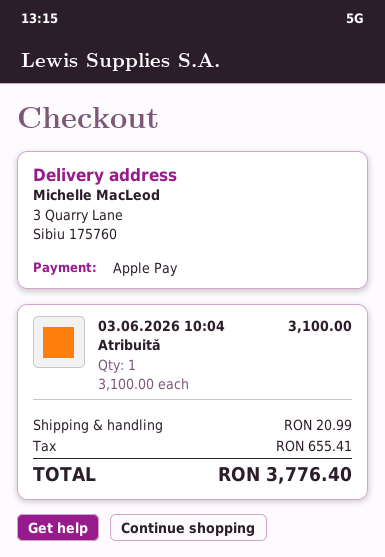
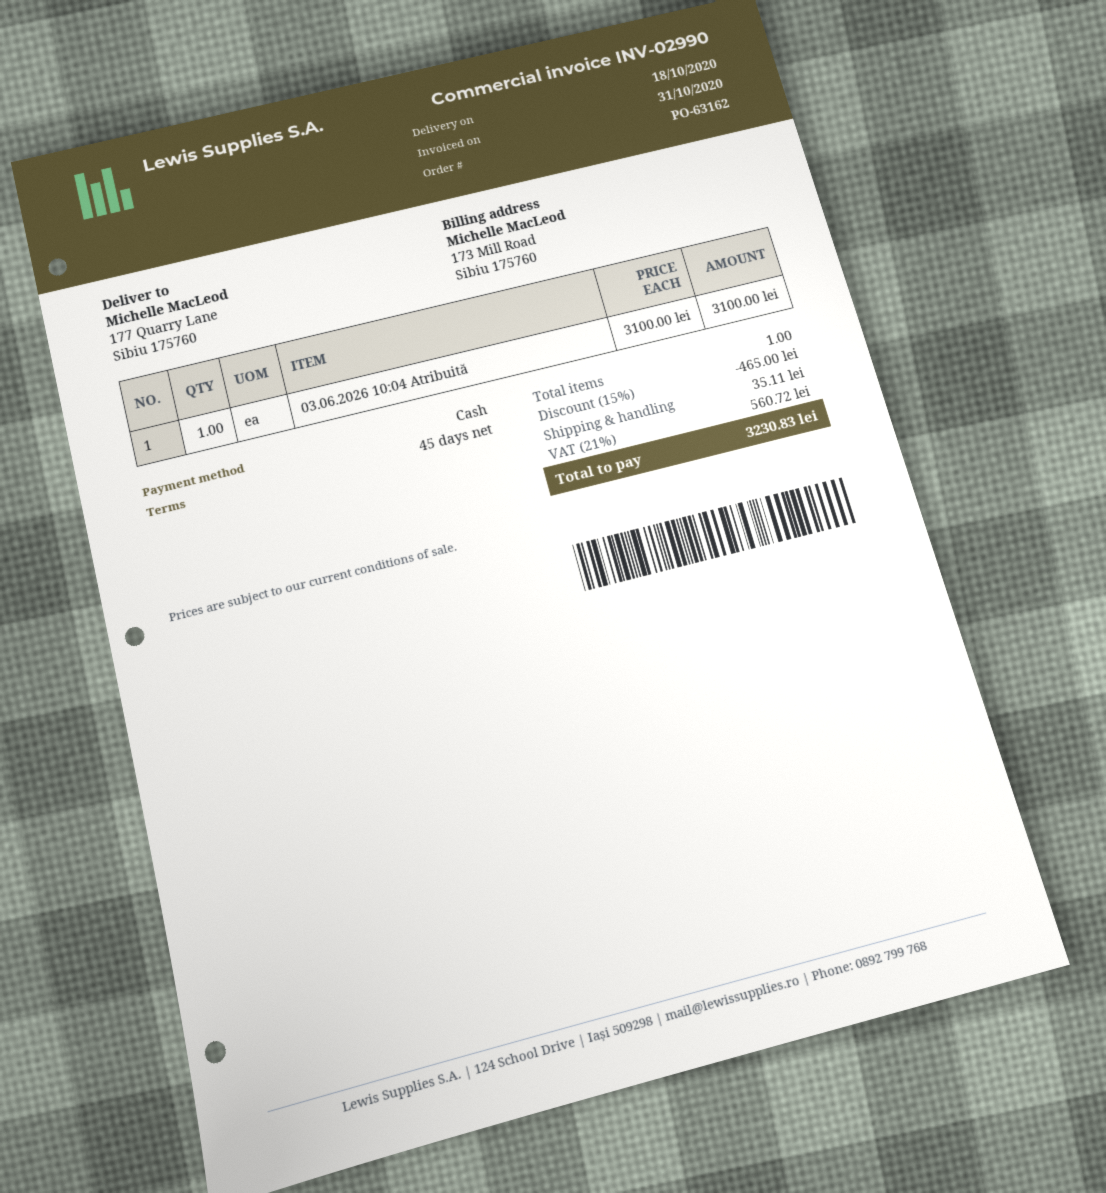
payment method: Apple Pay -> cash
ship to: 3 Quarry Lane, Sibiu 175760 -> 177 Quarry Lane, Sibiu 175760
discount: none -> 15% = 465.00
shipping: 20.99 -> 35.11
tax: 655.41 -> 560.72
total: 3776.40 -> 3230.83

